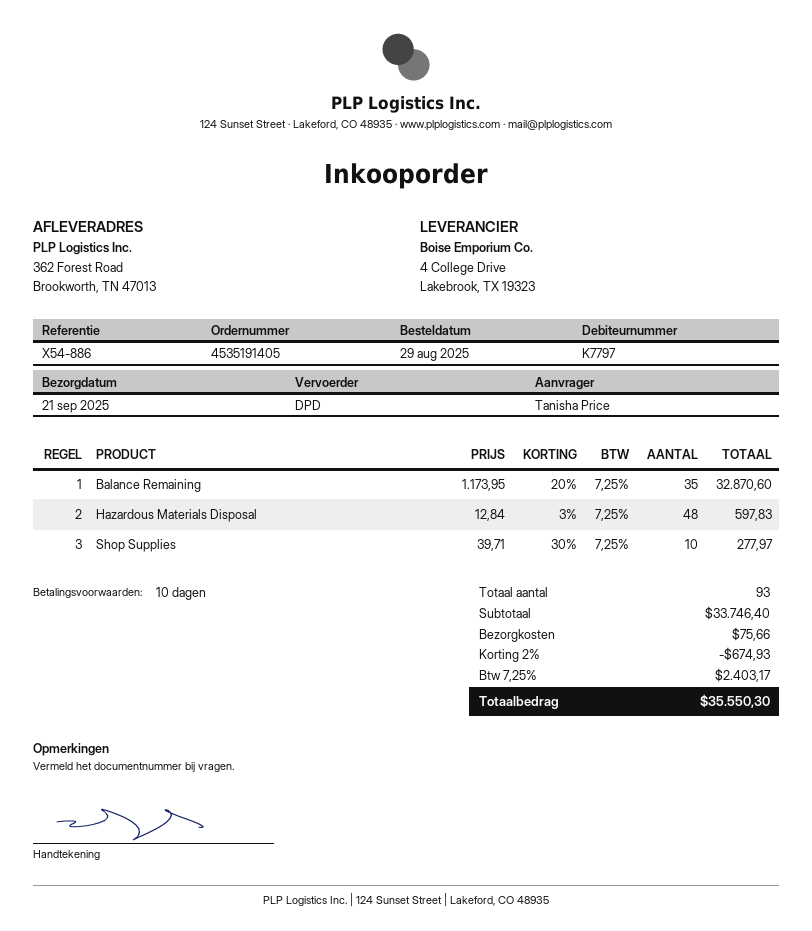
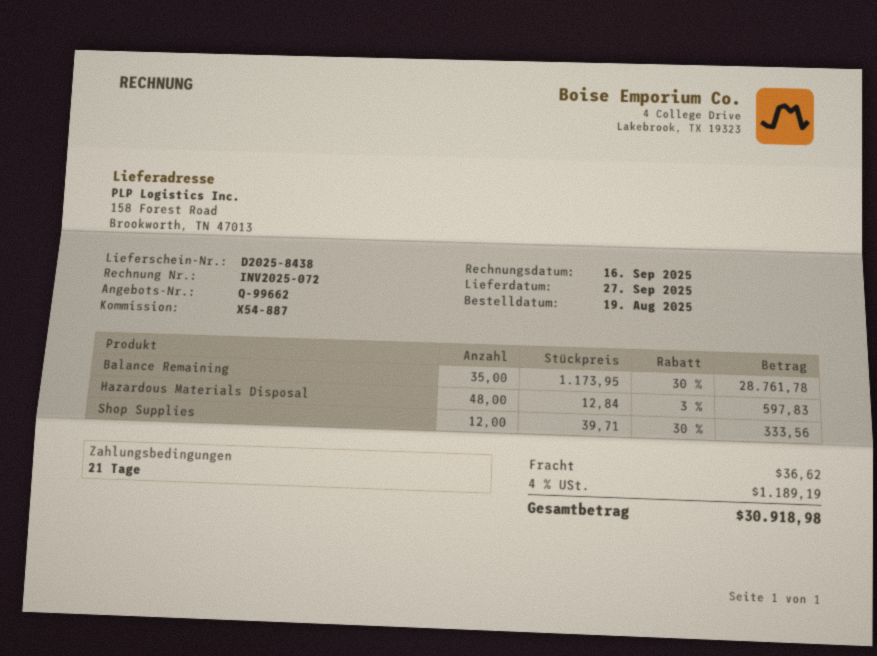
order date: 2025-08-29 -> 2025-08-19
delivery date: 2025-09-21 -> 2025-09-27
payment terms: 10 days -> 21 days
reference: X54-886 -> X54-887
ship to: 362 Forest Road, Brookworth, TN 47013 -> 158 Forest Road, Brookworth, TN 47013
Balance Remaining: 35 x 1173.95 - 20% = 32870.60 -> 35 x 1173.95 - 30% = 28761.78
Shop Supplies: 10 x 39.71 - 30% = 277.97 -> 12 x 39.71 - 30% = 333.56
discount: 2% = 674.93 -> none
shipping: 75.66 -> 36.62
tax: 7.25% = 2403.17 -> 4% = 1189.19
total: 35550.30 -> 30918.98

